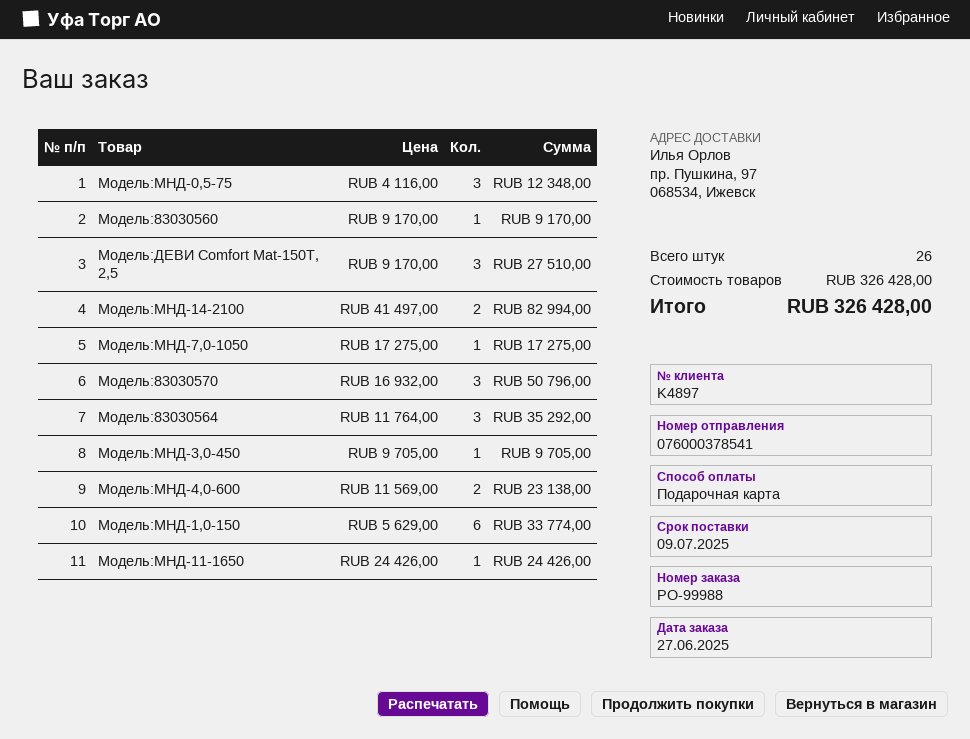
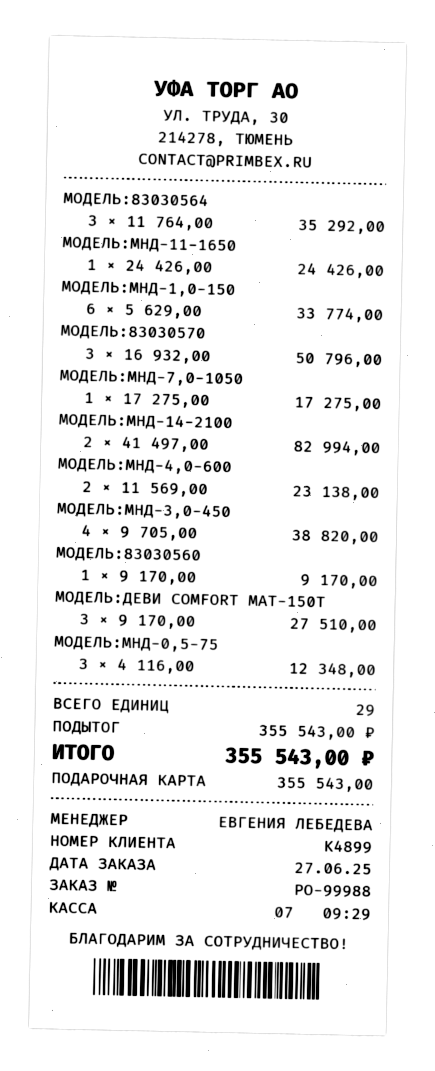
customer number: K4897 -> K4899
Модель:МНД-3,0-450: 1 x 9705.00 = 9705.00 -> 4 x 9705.00 = 38820.00
total quantity: 26 -> 29
subtotal: 326428.00 -> 355543.00
total: 326428.00 -> 355543.00

